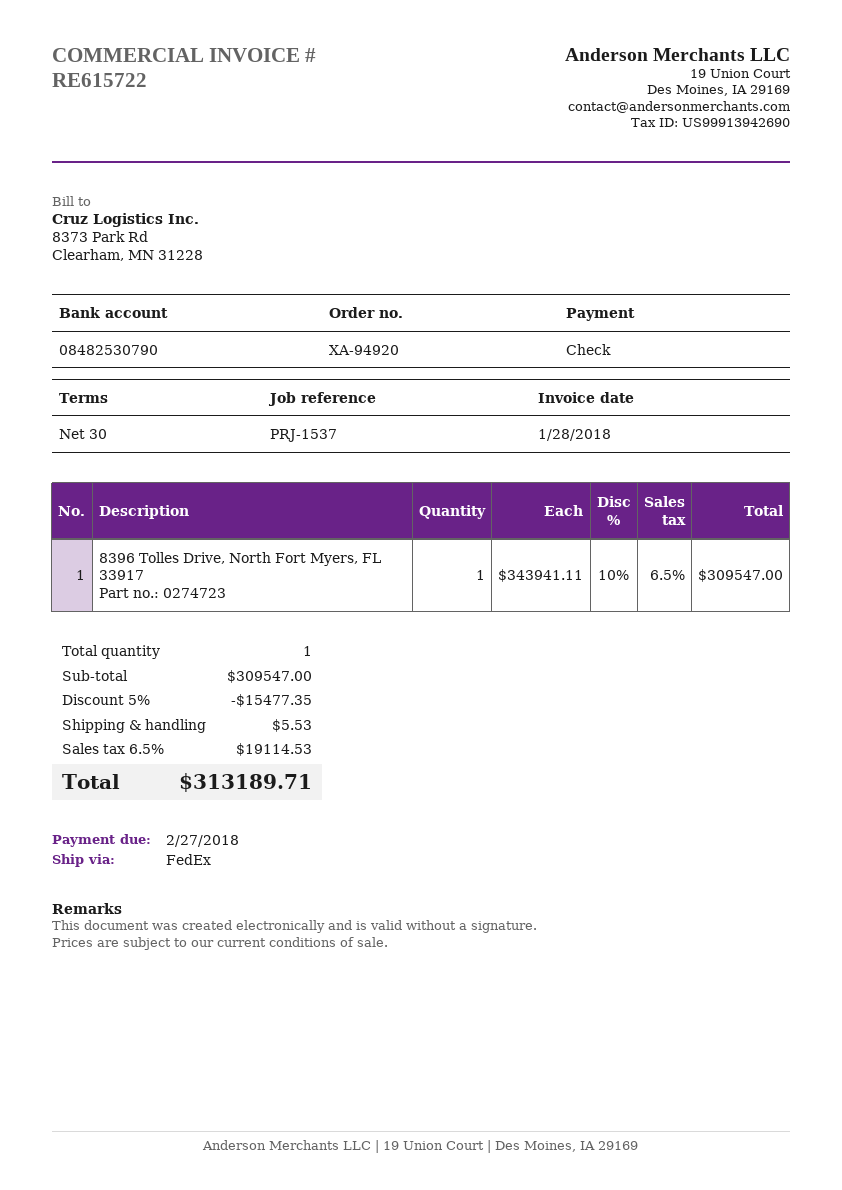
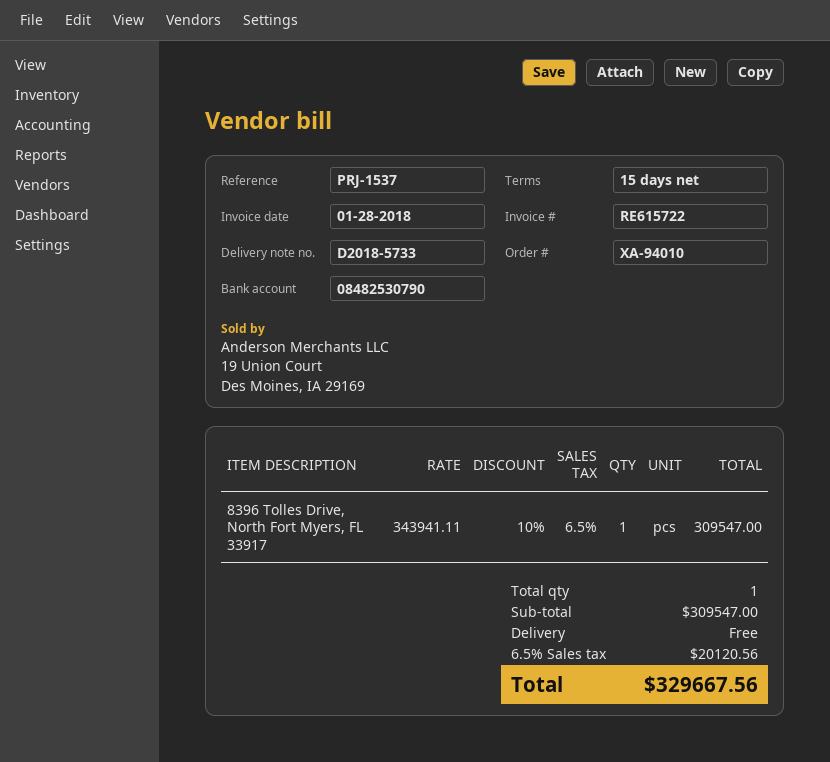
order number: XA-94920 -> XA-94010
payment terms: 30 days -> 15 days
discount: 5% = 15477.35 -> none
shipping: 5.53 -> 0.00
tax: 6.5% = 19114.53 -> 6.5% = 20120.56
total: 313189.71 -> 329667.56

